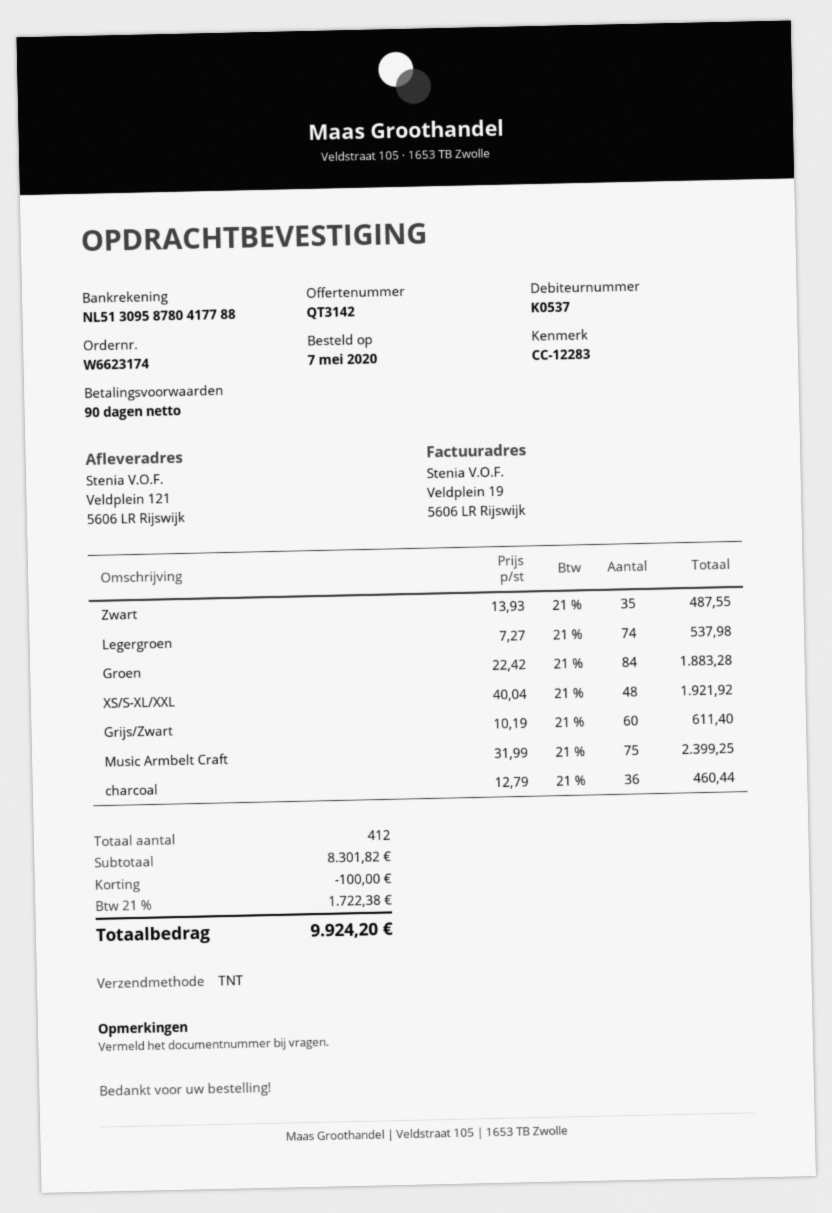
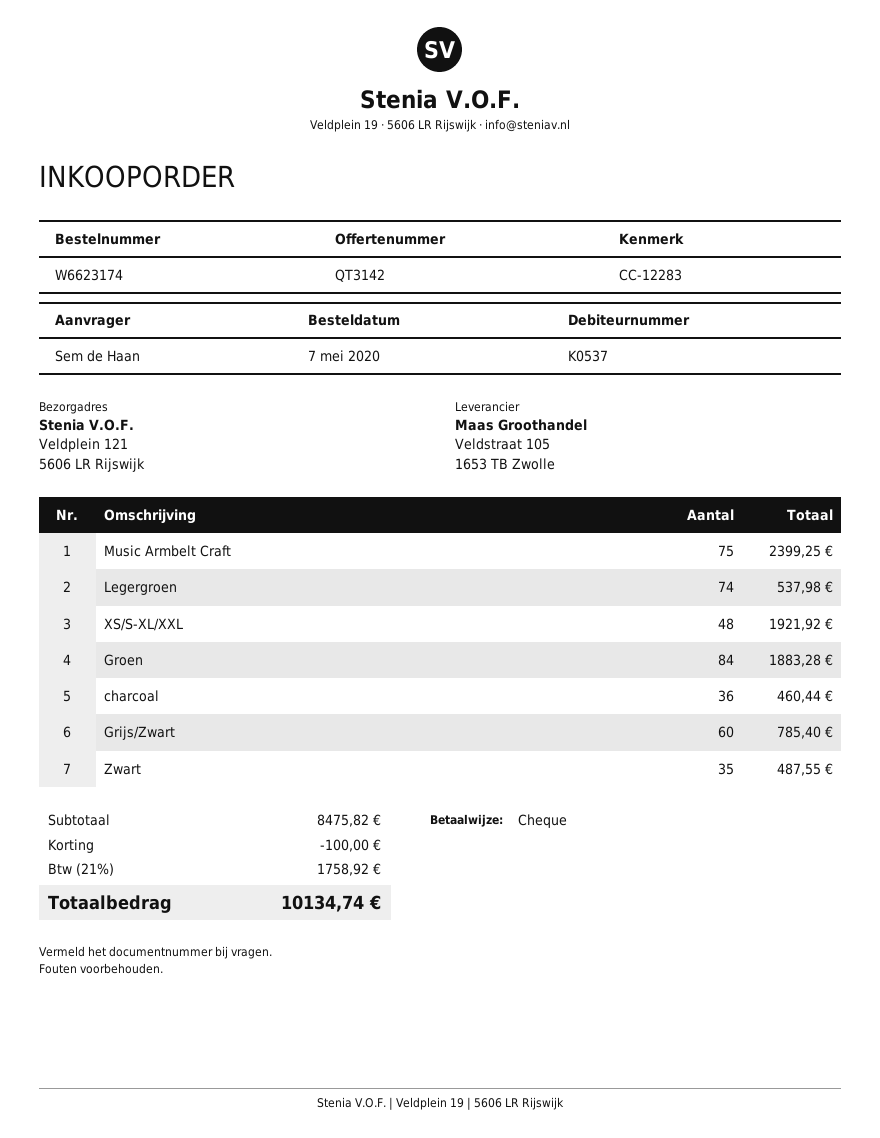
Grijs/Zwart: 60 for 611.40 -> 60 for 785.40
subtotal: 8301.82 -> 8475.82
tax: 21% = 1722.38 -> 21% = 1758.92
total: 9924.20 -> 10134.74

